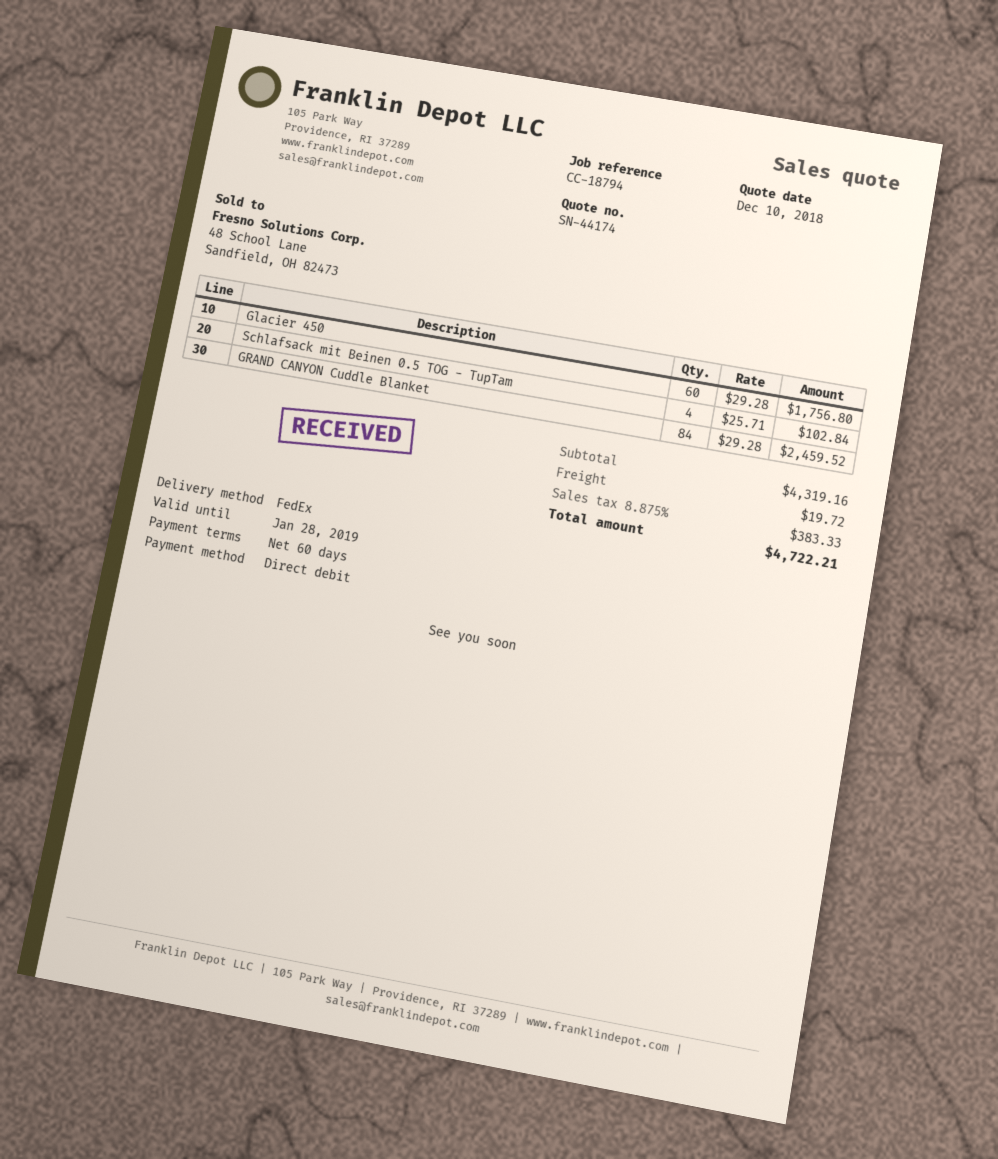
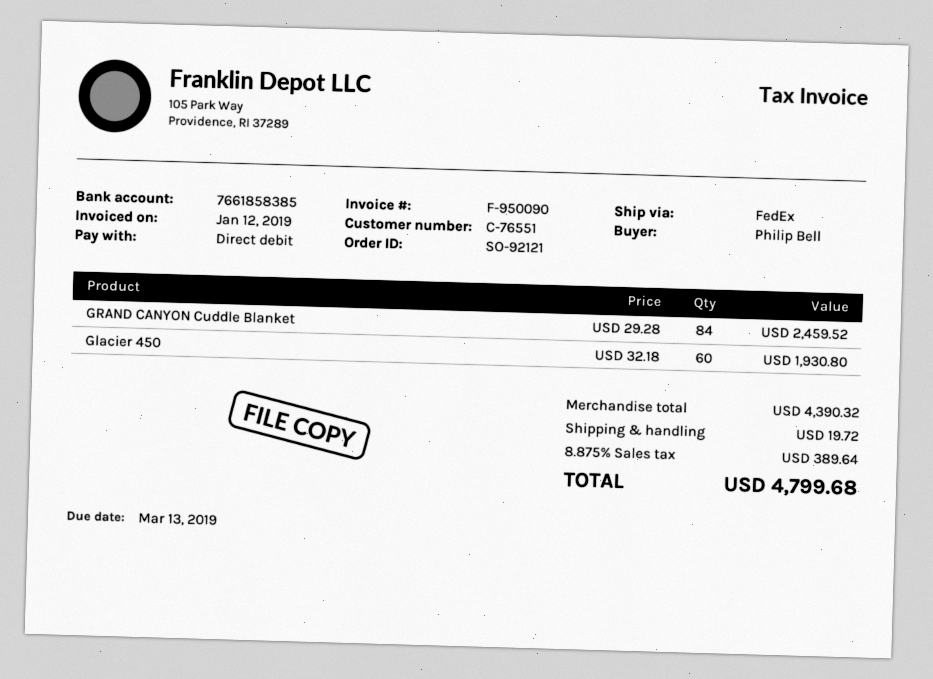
Glacier 450: 60 x 29.28 = 1756.80 -> 60 x 32.18 = 1930.80
Schlafsack mit Beinen 0.5 TOG - TupTam: 4 x 25.71 = 102.84 -> none
subtotal: 4319.16 -> 4390.32
tax: 8.875% = 383.33 -> 8.875% = 389.64
total: 4722.21 -> 4799.68

